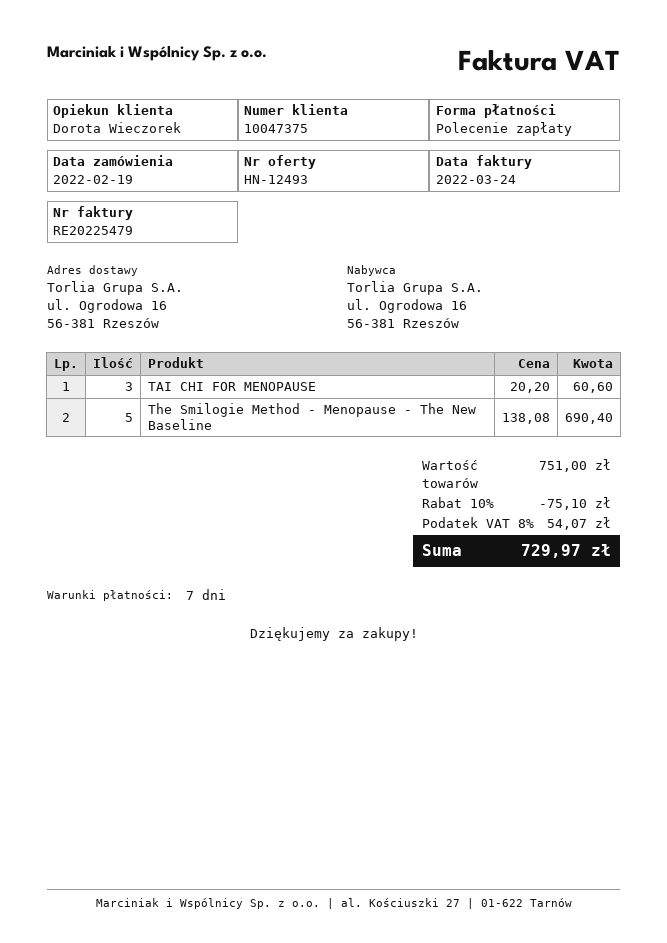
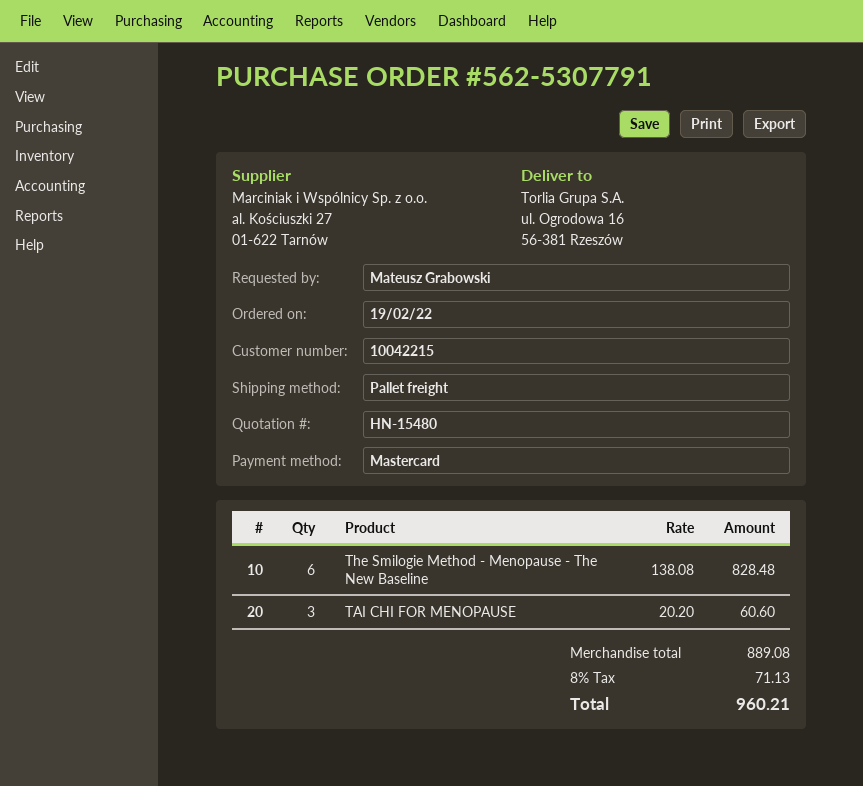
quote number: HN-12493 -> HN-15480
customer number: 10047375 -> 10042215
payment method: direct debit -> Mastercard
The Smilogie Method - Menopause - The New Baseline: 5 x 138.08 = 690.40 -> 6 x 138.08 = 828.48
subtotal: 751.00 -> 889.08
discount: 10% = 75.10 -> none
tax: 8% = 54.07 -> 8% = 71.13
total: 729.97 -> 960.21

